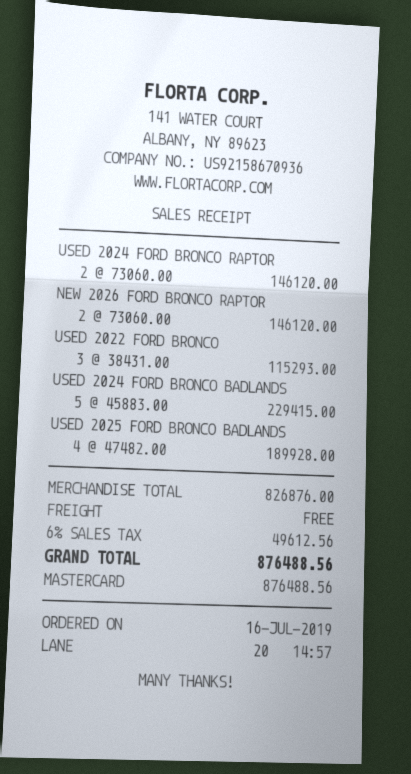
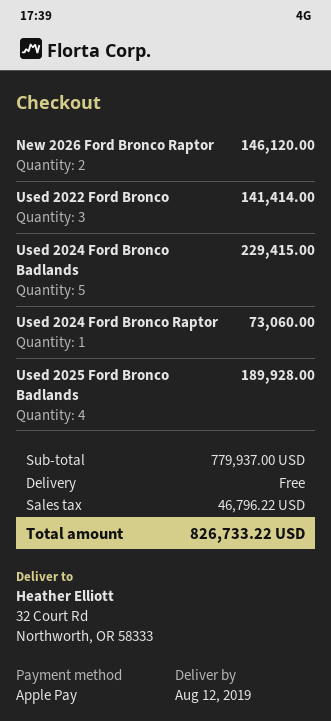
payment method: Mastercard -> Apple Pay
USED 2024 FORD BRONCO RAPTOR: 2 for 146120.00 -> 1 for 73060.00
USED 2022 FORD BRONCO: 3 for 115293.00 -> 3 for 141414.00
subtotal: 826876.00 -> 779937.00
tax: 49612.56 -> 46796.22
total: 876488.56 -> 826733.22

